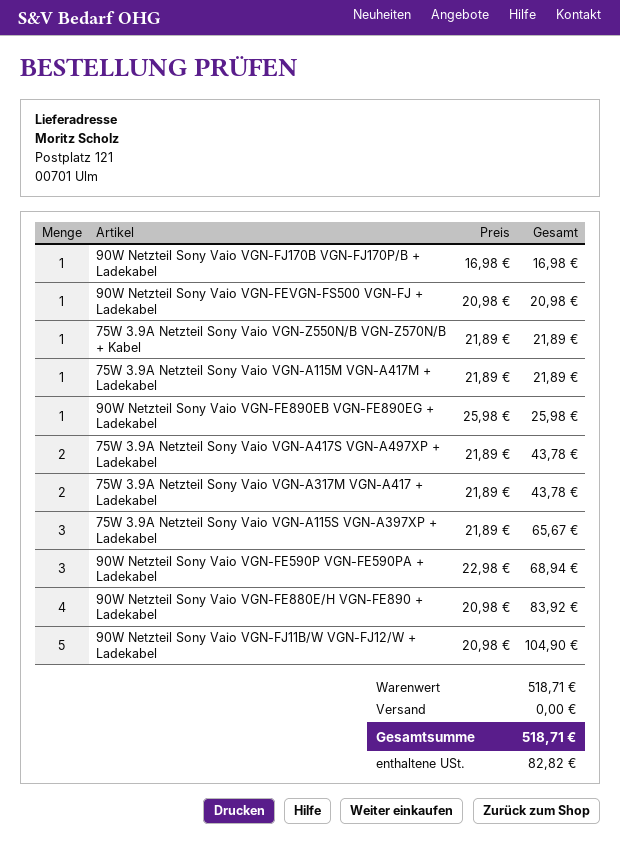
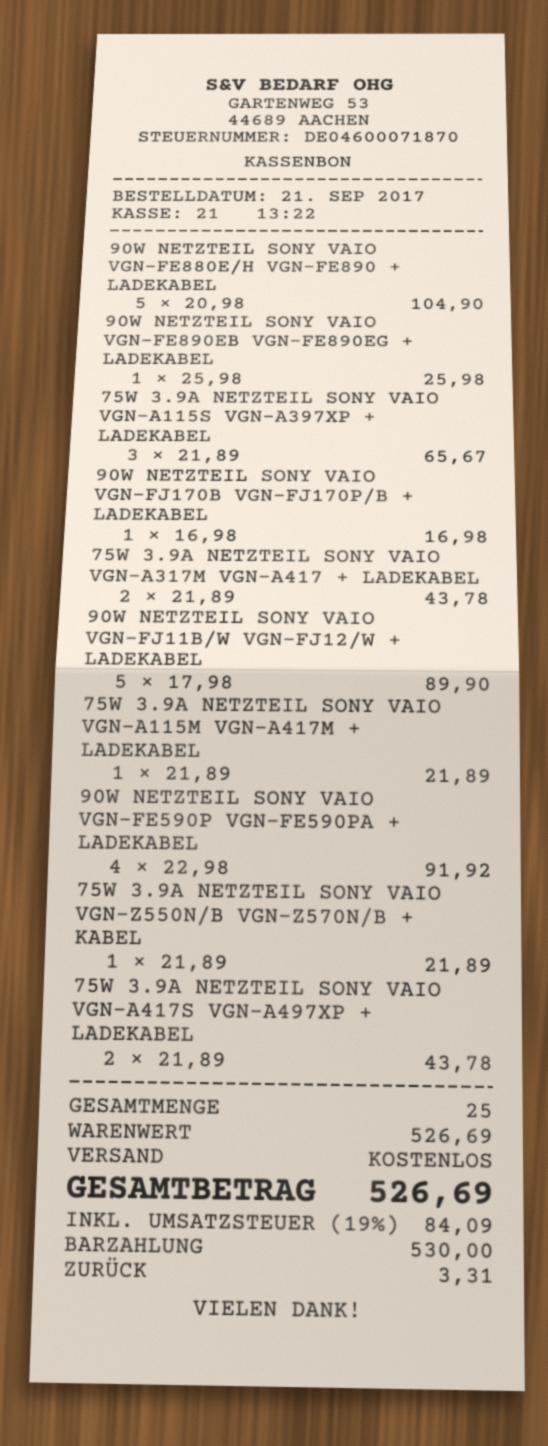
90W Netzteil Sony Vaio VGN-FEVGN-FS500 VGN-FJ + Ladekabel: 1 x 20.98 = 20.98 -> none
90W Netzteil Sony Vaio VGN-FE590P VGN-FE590PA + Ladekabel: 3 x 22.98 = 68.94 -> 4 x 22.98 = 91.92
90W Netzteil Sony Vaio VGN-FE880E/H VGN-FE890 + Ladekabel: 4 x 20.98 = 83.92 -> 5 x 20.98 = 104.90
90W Netzteil Sony Vaio VGN-FJ11B/W VGN-FJ12/W + Ladekabel: 5 x 20.98 = 104.90 -> 5 x 17.98 = 89.90
subtotal: 518.71 -> 526.69
tax: 82.82 -> 84.09
total: 518.71 -> 526.69

